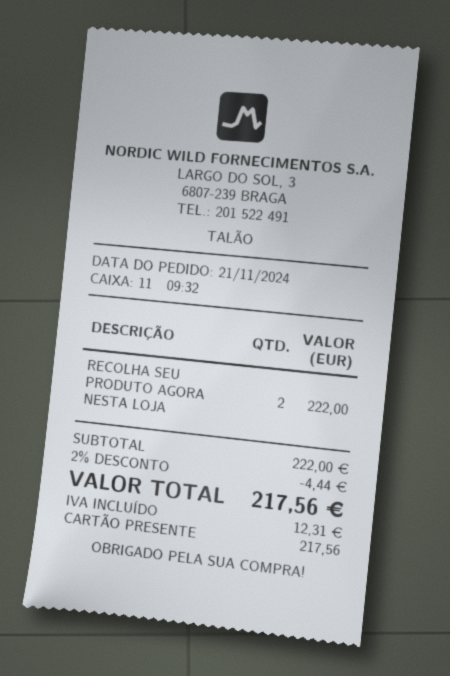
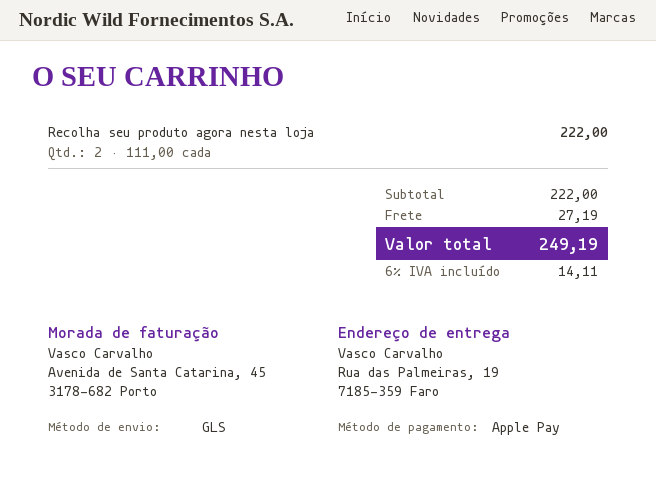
payment method: gift card -> Apple Pay
discount: 2% = 4.44 -> none
shipping: none -> 27.19
tax: 12.31 -> 14.11
total: 217.56 -> 249.19

